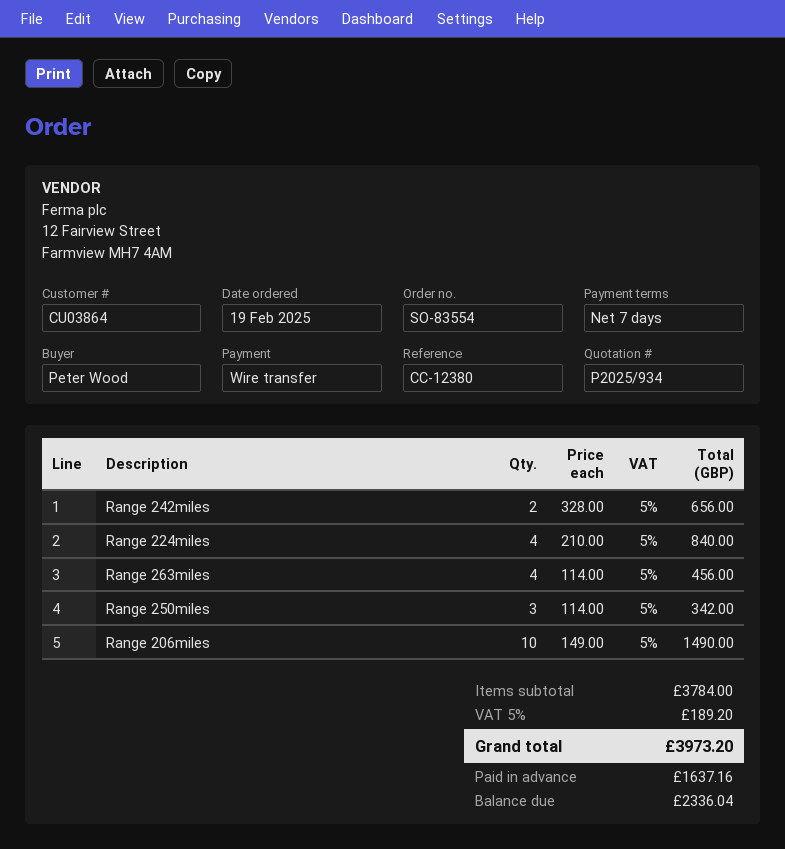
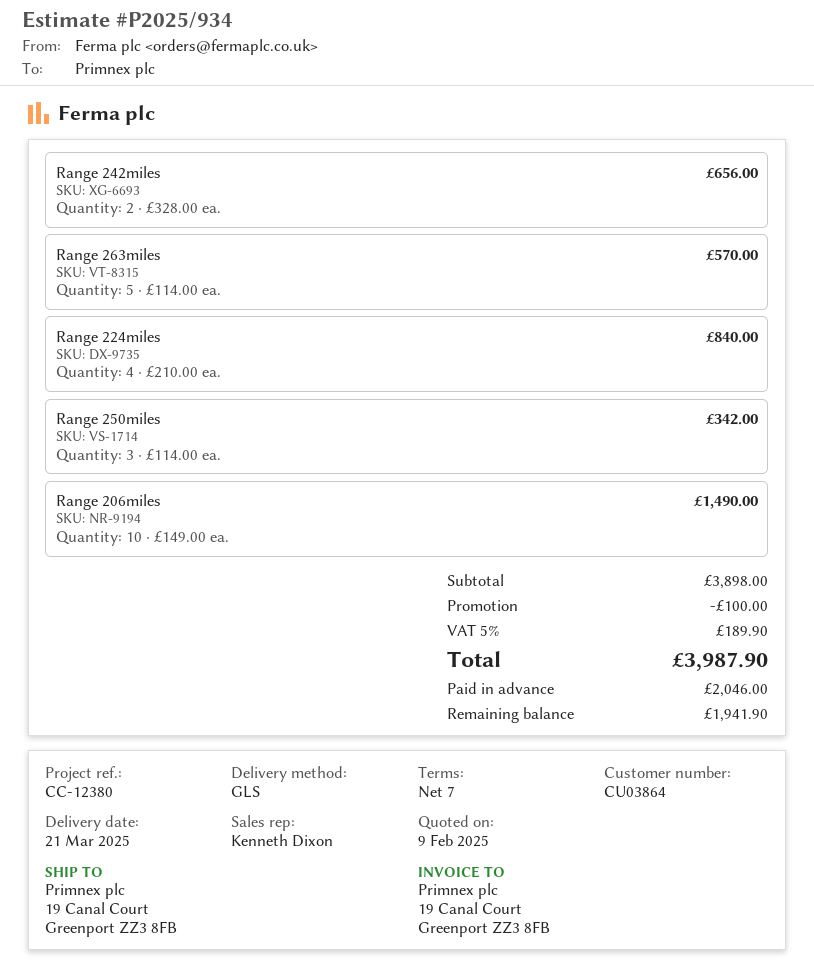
Range 263miles: 4 x 114.00 = 456.00 -> 5 x 114.00 = 570.00
subtotal: 3784.00 -> 3898.00
discount: none -> 100.00
tax: 5% = 189.20 -> 5% = 189.90
total: 3973.20 -> 3987.90
deposit: 1637.16 -> 2046.00
balance: 2336.04 -> 1941.90

